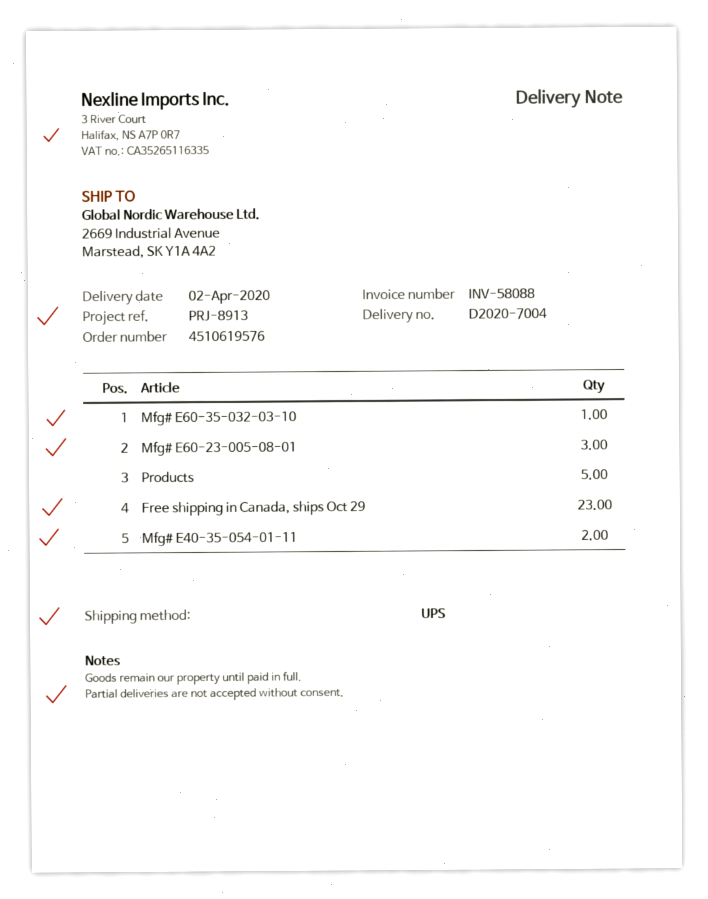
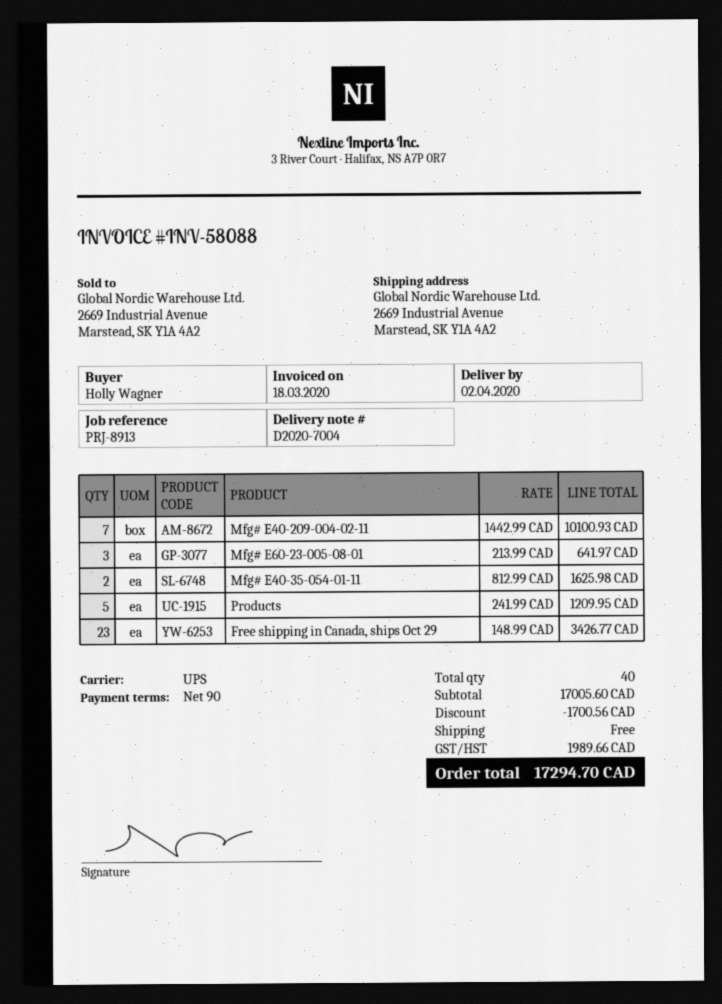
Mfg# E60-35-032-03-10: 1 -> none
Mfg# E40-209-004-02-11: none -> 7

